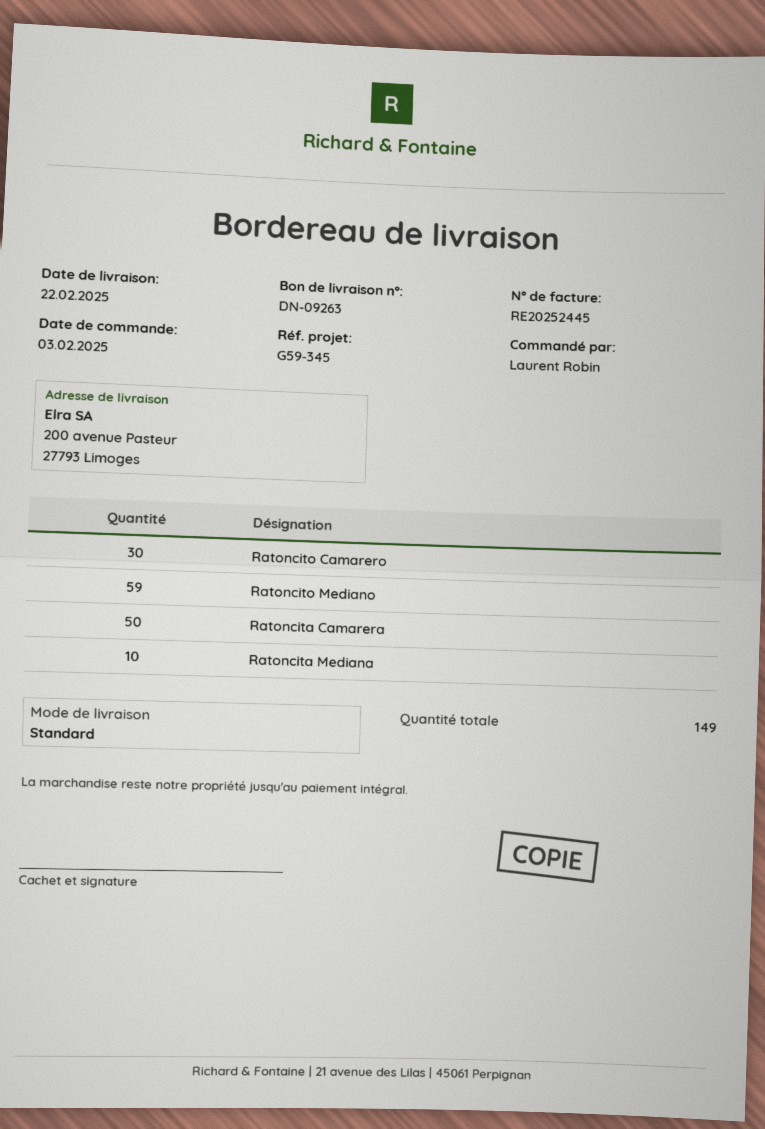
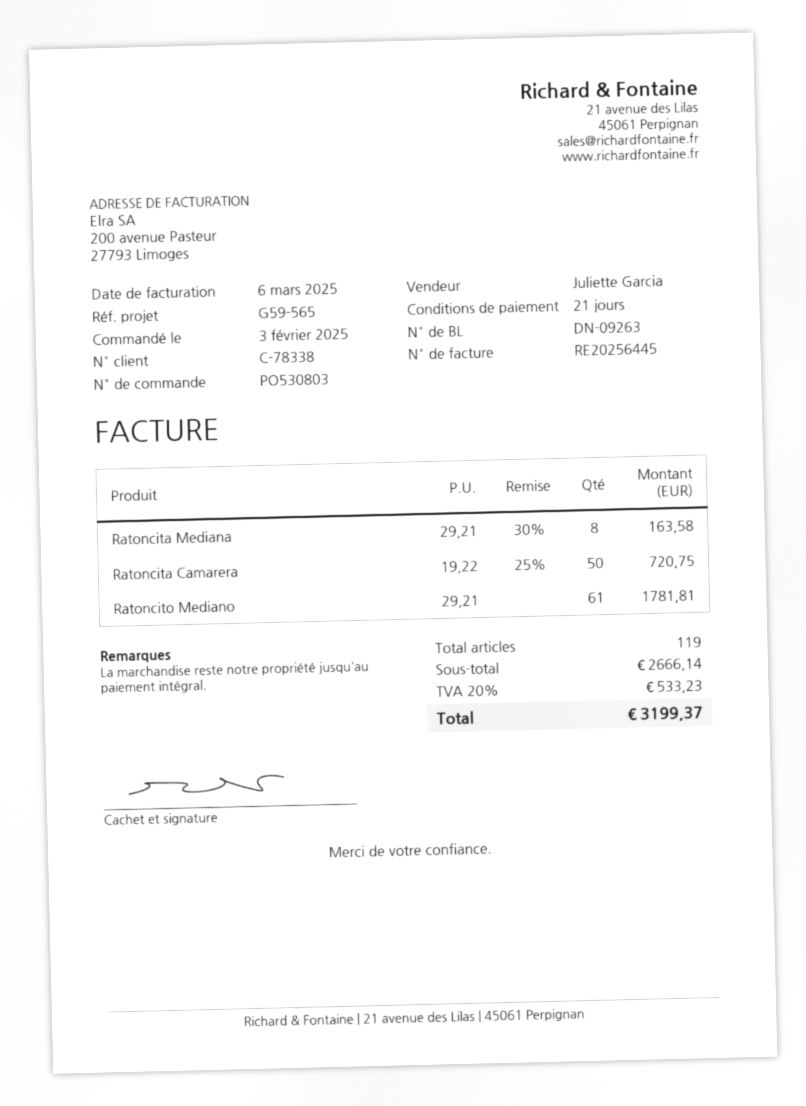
invoice number: RE20252445 -> RE20256445
reference: G59-345 -> G59-565
Ratoncito Camarero: 30 -> none
Ratoncito Mediano: 59 -> 61
Ratoncita Mediana: 10 -> 8
total quantity: 149 -> 119

